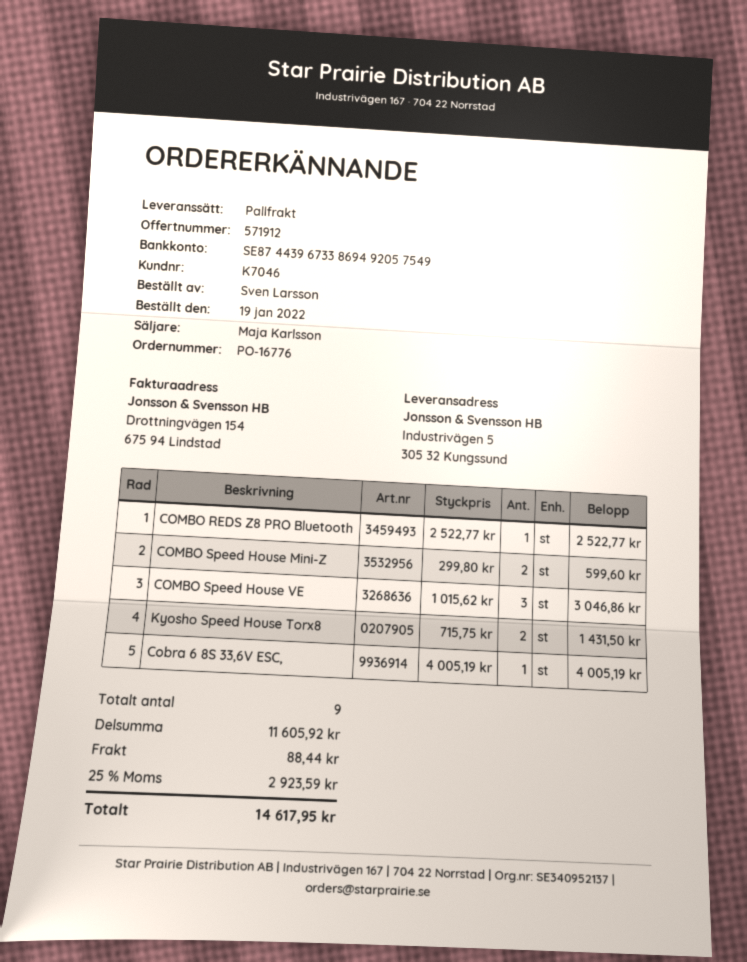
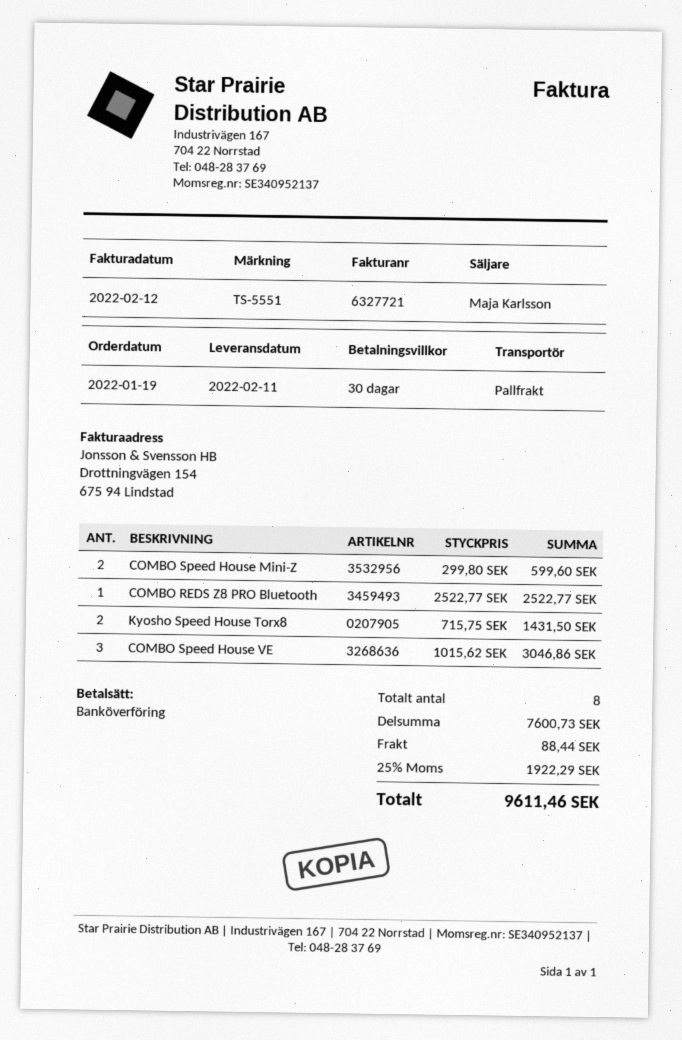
Cobra 6 8S 33,6V ESC,: 1 x 4005.19 = 4005.19 -> none
total quantity: 9 -> 8
subtotal: 11605.92 -> 7600.73
tax: 25% = 2923.59 -> 25% = 1922.29
total: 14617.95 -> 9611.46

